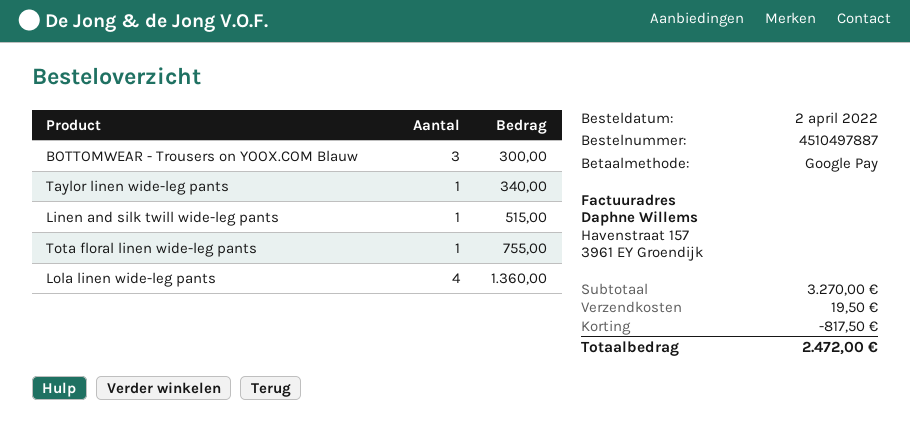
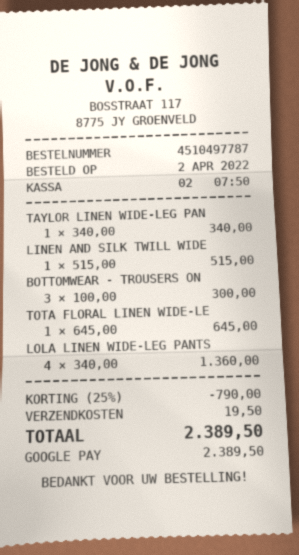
order number: 4510497887 -> 4510497787
Tota floral linen wide-leg pants: 1 for 755.00 -> 1 for 645.00
discount: 817.50 -> 790.00
total: 2472.00 -> 2389.50

